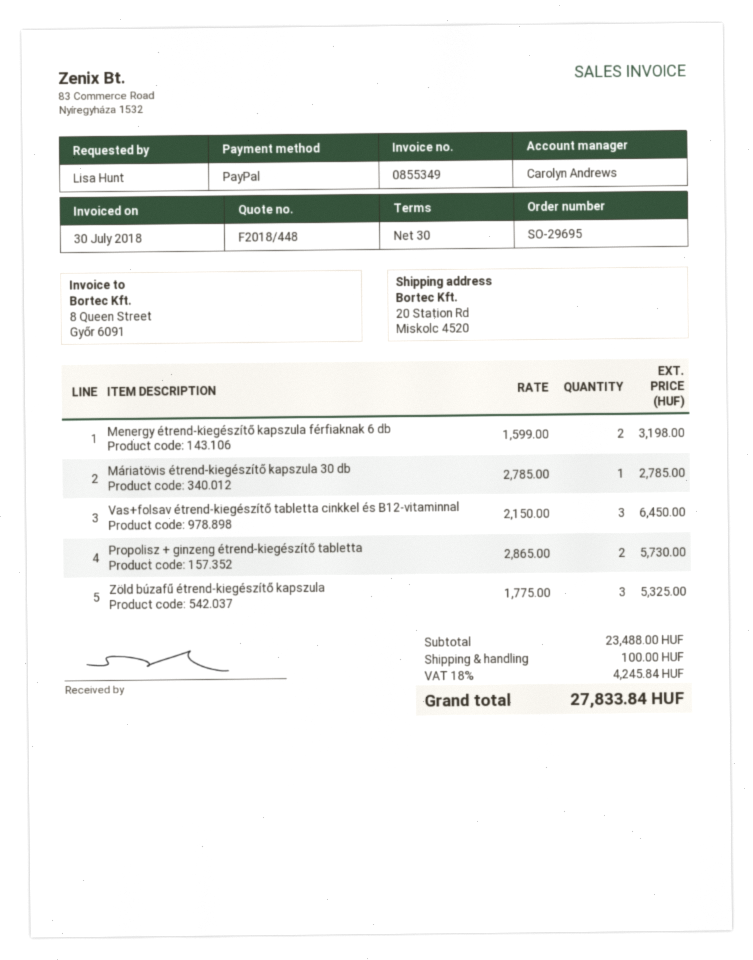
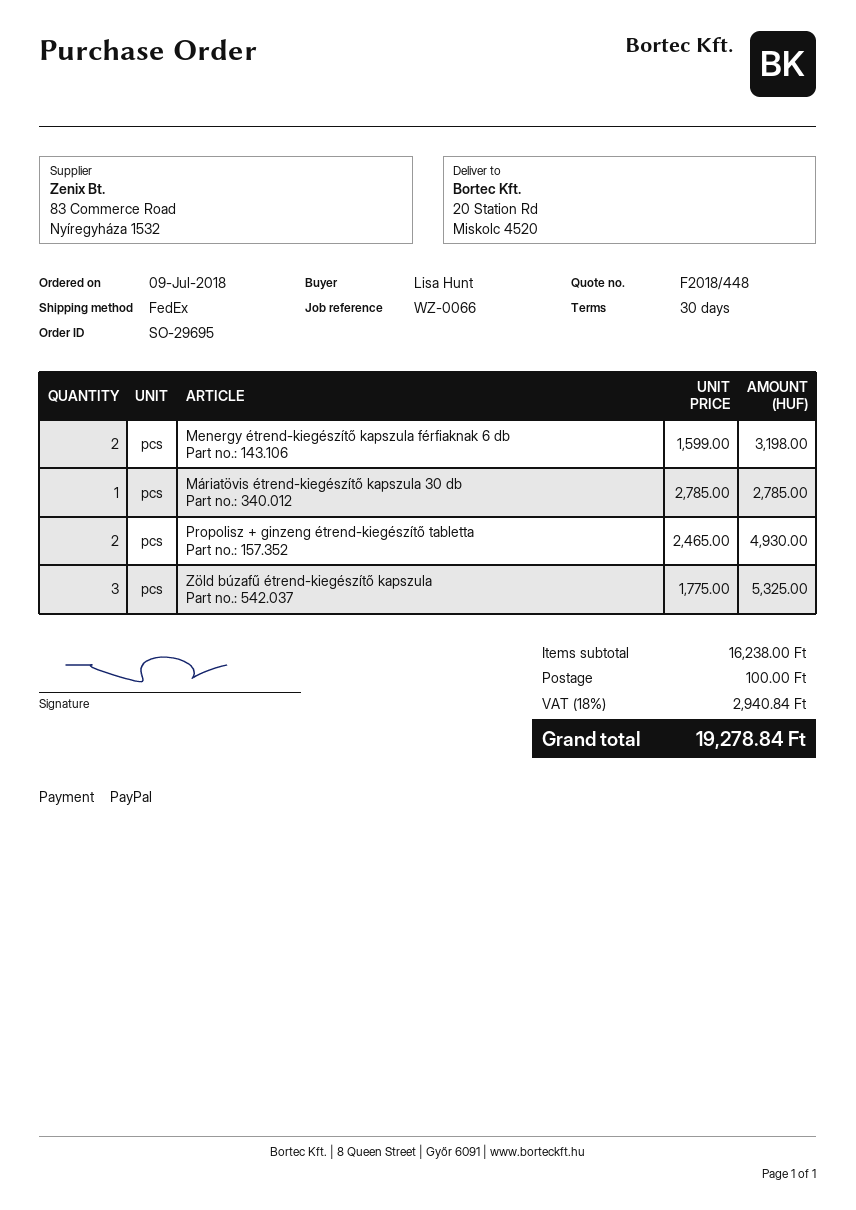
Vas+folsav étrend-kiegészítő tabletta cinkkel és B12-vitaminnal: 3 x 2150.00 = 6450.00 -> none
Propolisz + ginzeng étrend-kiegészítő tabletta: 2 x 2865.00 = 5730.00 -> 2 x 2465.00 = 4930.00
subtotal: 23488.00 -> 16238.00
tax: 18% = 4245.84 -> 18% = 2940.84
total: 27833.84 -> 19278.84

